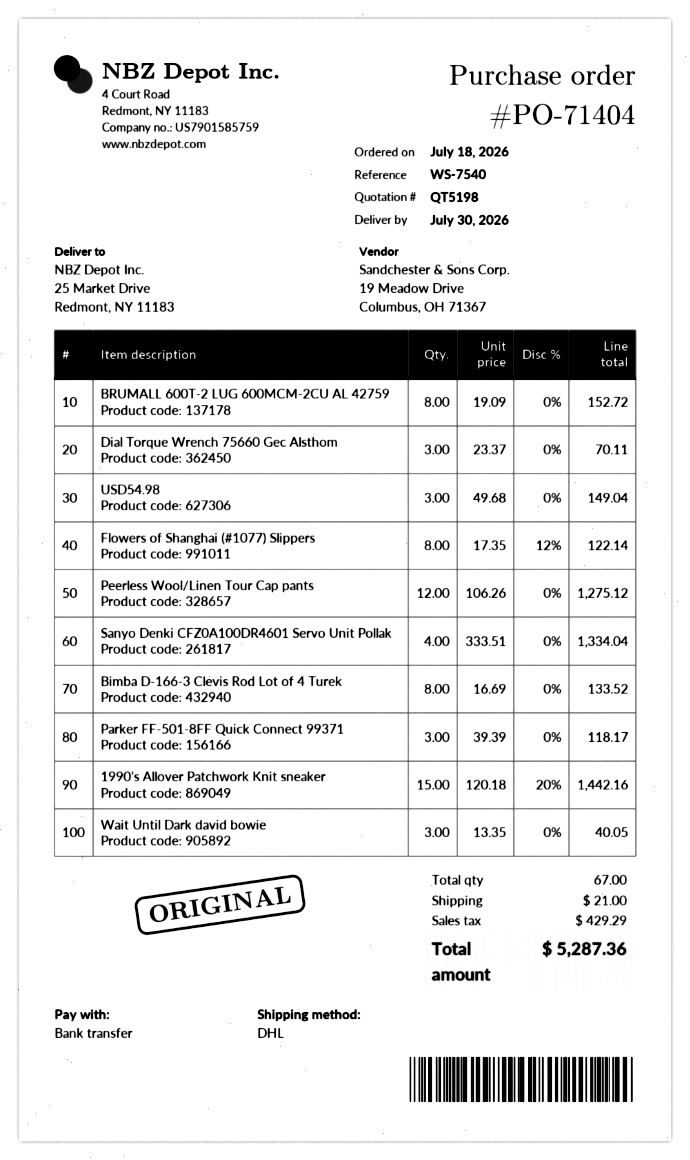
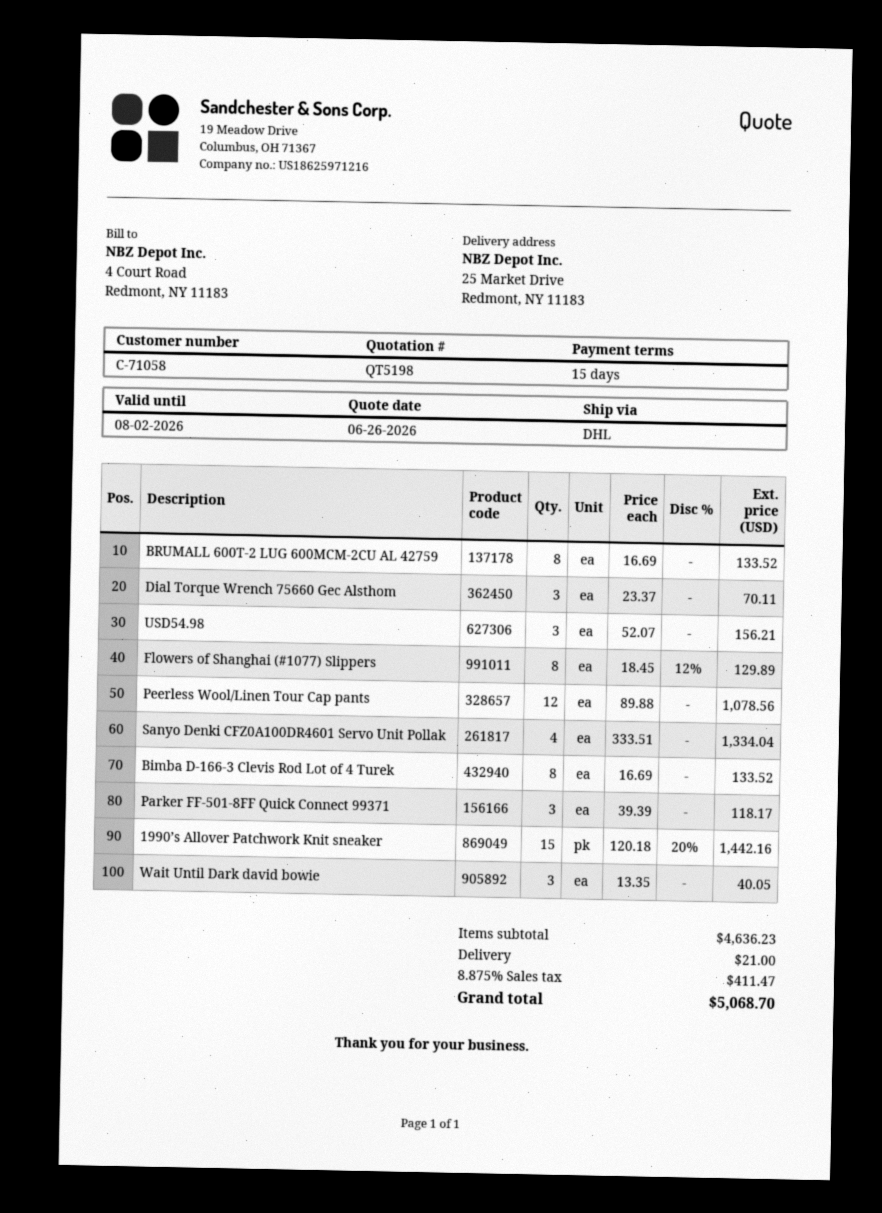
BRUMALL 600T-2 LUG 600MCM-2CU AL 42759: 8 x 19.09 = 152.72 -> 8 x 16.69 = 133.52
USD54.98: 3 x 49.68 = 149.04 -> 3 x 52.07 = 156.21
Flowers of Shanghai (#1077) Slippers: 8 x 17.35 - 12% = 122.14 -> 8 x 18.45 - 12% = 129.89
Peerless Wool/Linen Tour Cap pants: 12 x 106.26 = 1275.12 -> 12 x 89.88 = 1078.56
tax: 429.29 -> 411.47
total: 5287.36 -> 5068.70

